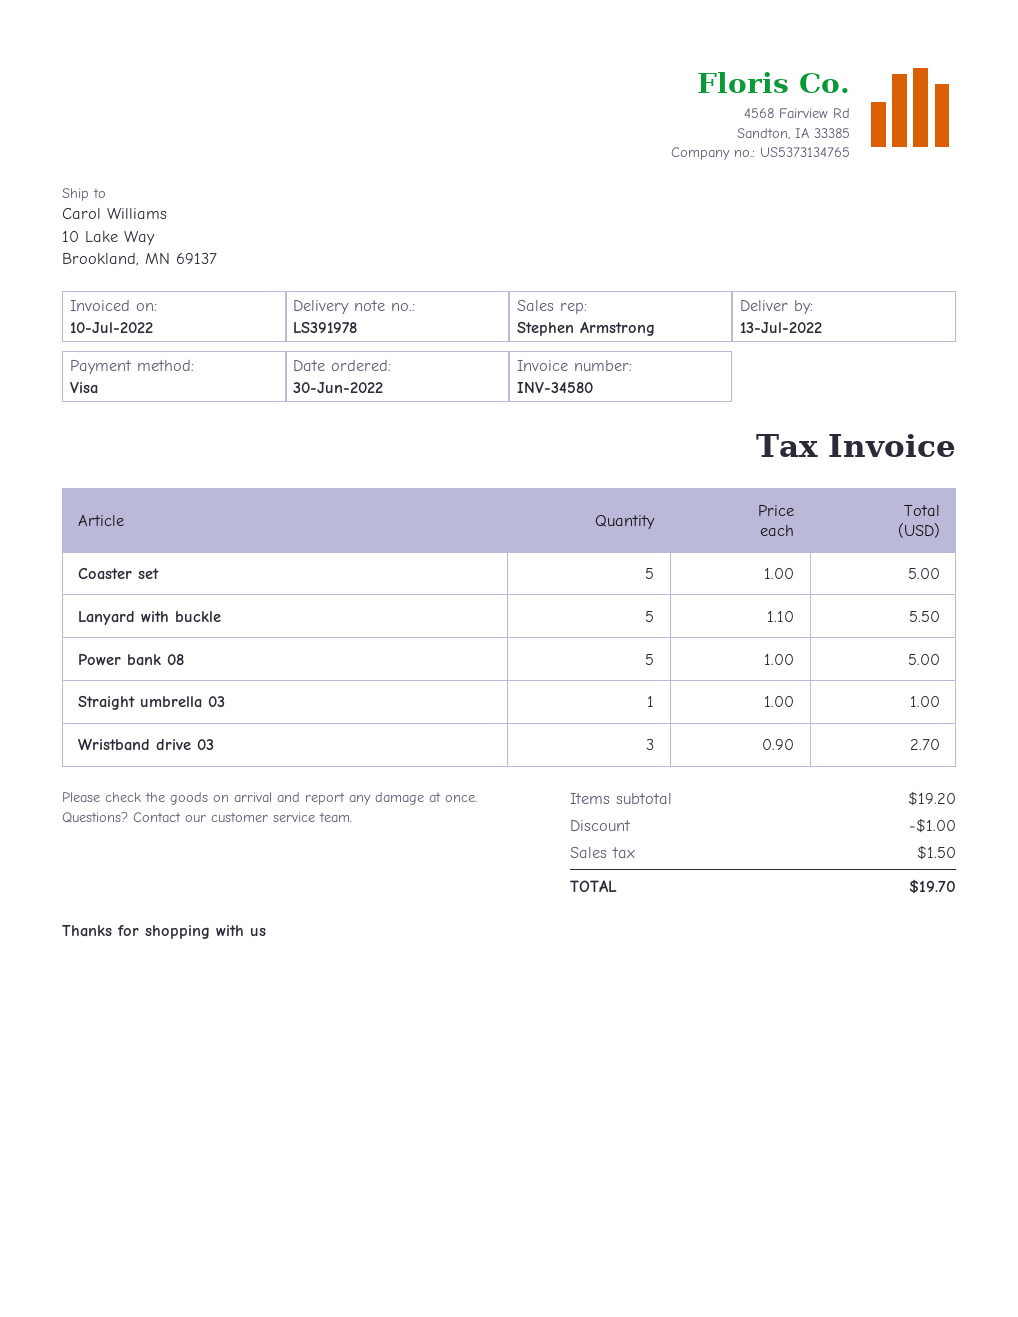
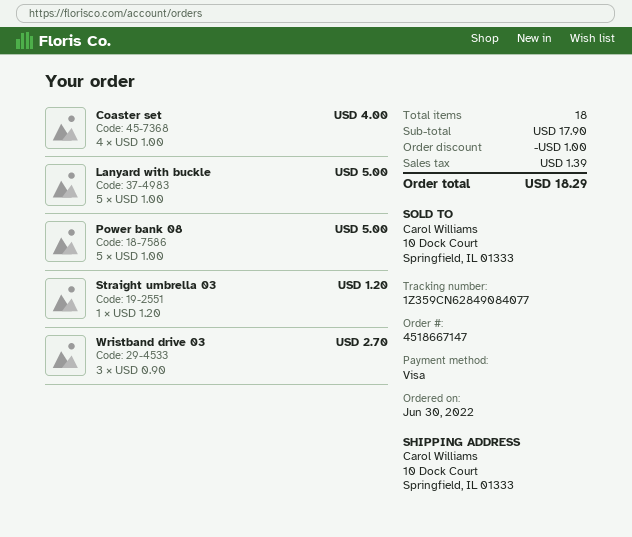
ship to: 10 Lake Way, Brookland, MN 69137 -> 10 Dock Court, Springfield, IL 01333
Coaster set: 5 x 1.00 = 5.00 -> 4 x 1.00 = 4.00
Lanyard with buckle: 5 x 1.10 = 5.50 -> 5 x 1.00 = 5.00
Straight umbrella 03: 1 x 1.00 = 1.00 -> 1 x 1.20 = 1.20
subtotal: 19.20 -> 17.90
tax: 1.50 -> 1.39
total: 19.70 -> 18.29

